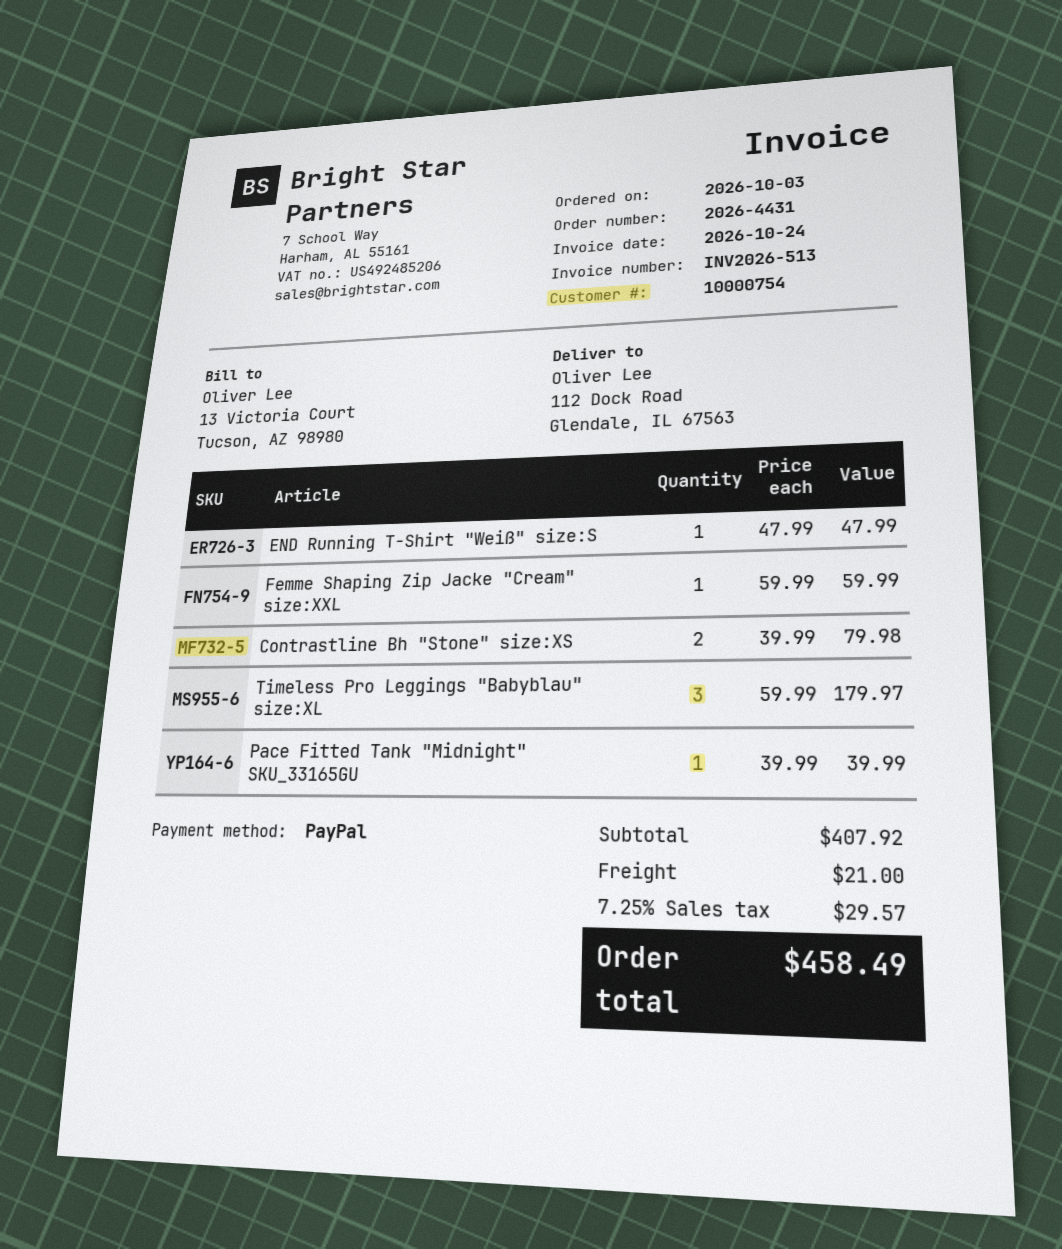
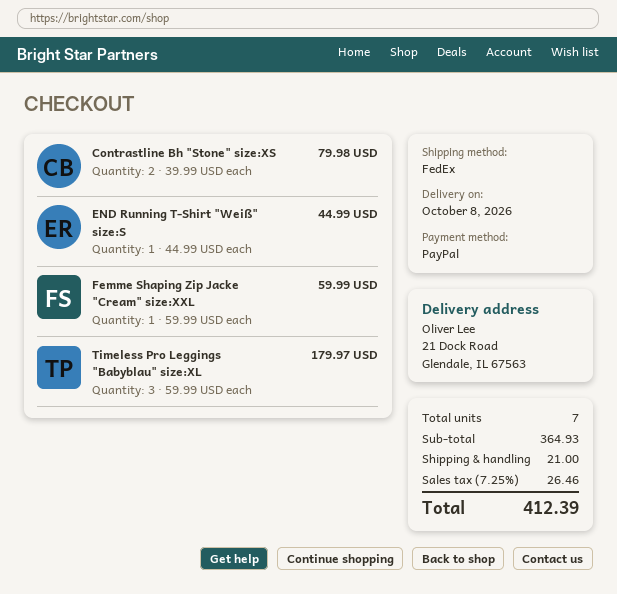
ship to: 112 Dock Road, Glendale, IL 67563 -> 21 Dock Road, Glendale, IL 67563
END Running T-Shirt "Weiß" size:S: 1 x 47.99 = 47.99 -> 1 x 44.99 = 44.99
Pace Fitted Tank "Midnight" SKU_33165GU: 1 x 39.99 = 39.99 -> none
subtotal: 407.92 -> 364.93
tax: 7.25% = 29.57 -> 7.25% = 26.46
total: 458.49 -> 412.39

